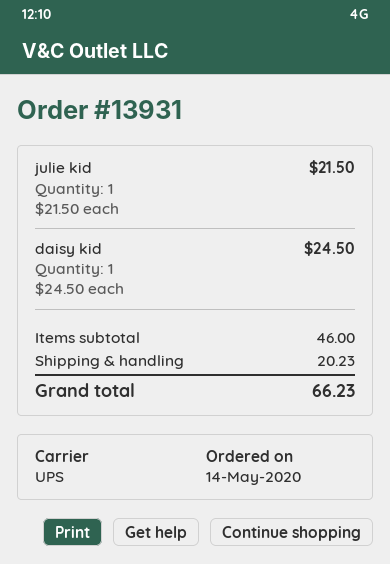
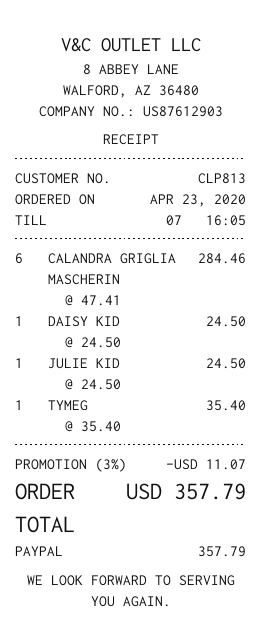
order date: 2020-05-14 -> 2020-04-23
julie kid: 1 x 21.50 = 21.50 -> 1 x 24.50 = 24.50
CALANDRA GRIGLIA MASCHERIN: none -> 6 x 47.41 = 284.46
TYMEG: none -> 1 x 35.40 = 35.40
discount: none -> 3% = 11.07
shipping: 20.23 -> none
total: 66.23 -> 357.79

